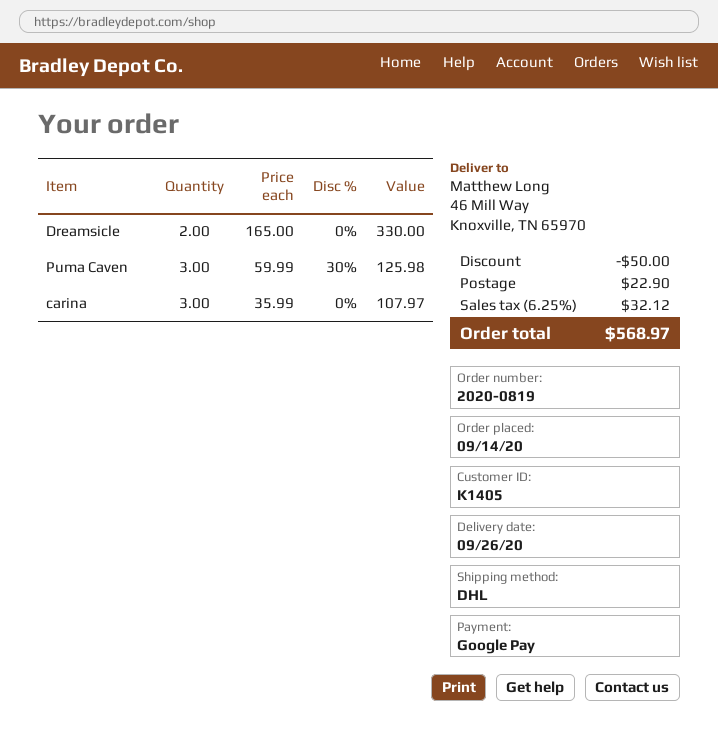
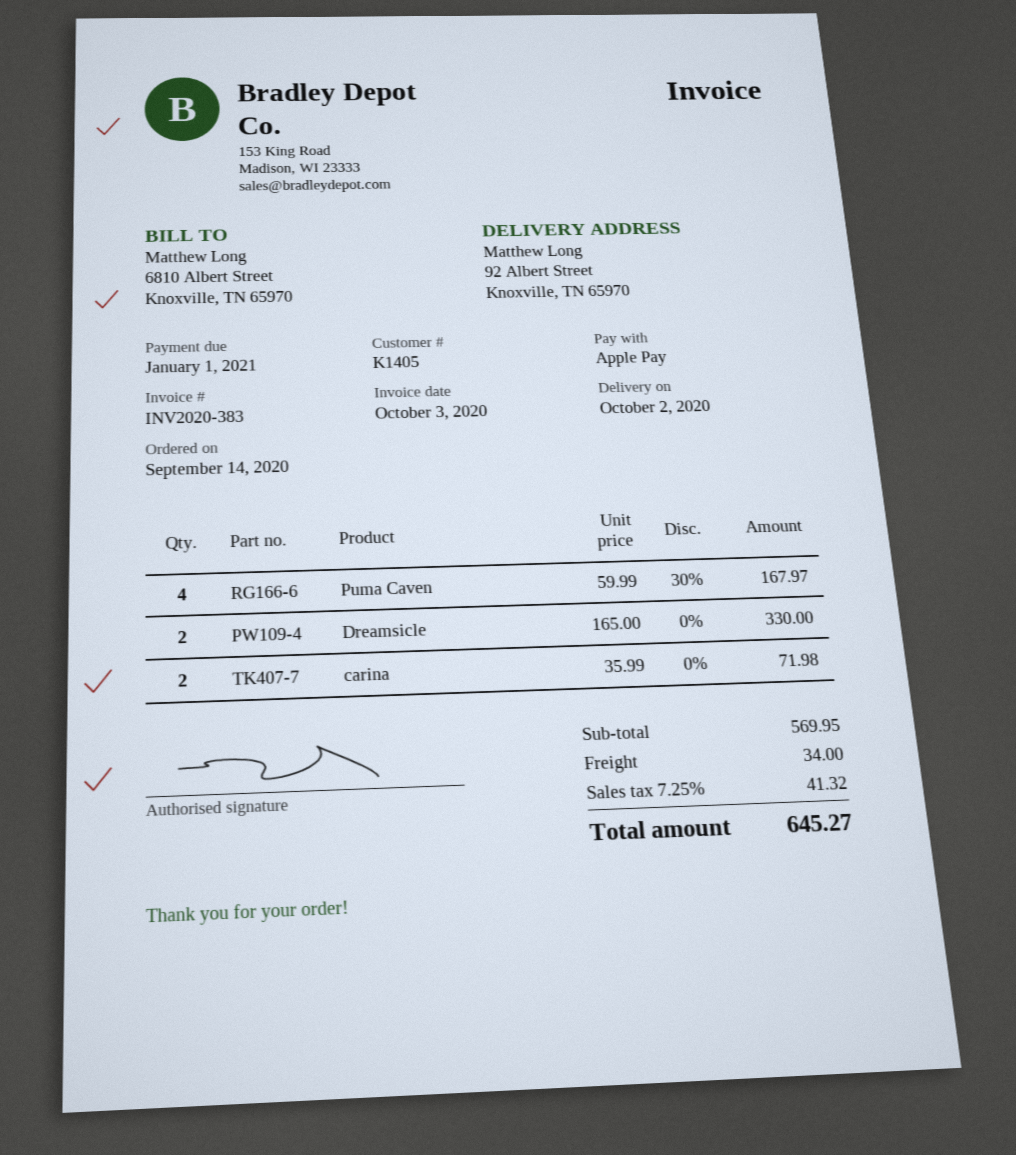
delivery date: 2020-09-26 -> 2020-10-02
payment method: Google Pay -> Apple Pay
ship to: 46 Mill Way, Knoxville, TN 65970 -> 92 Albert Street, Knoxville, TN 65970
Puma Caven: 3 x 59.99 - 30% = 125.98 -> 4 x 59.99 - 30% = 167.97
carina: 3 x 35.99 = 107.97 -> 2 x 35.99 = 71.98
discount: 50.00 -> none
shipping: 22.90 -> 34.00
tax: 6.25% = 32.12 -> 7.25% = 41.32
total: 568.97 -> 645.27

